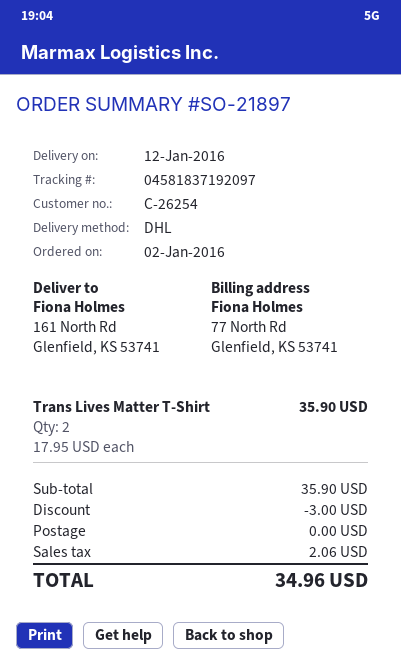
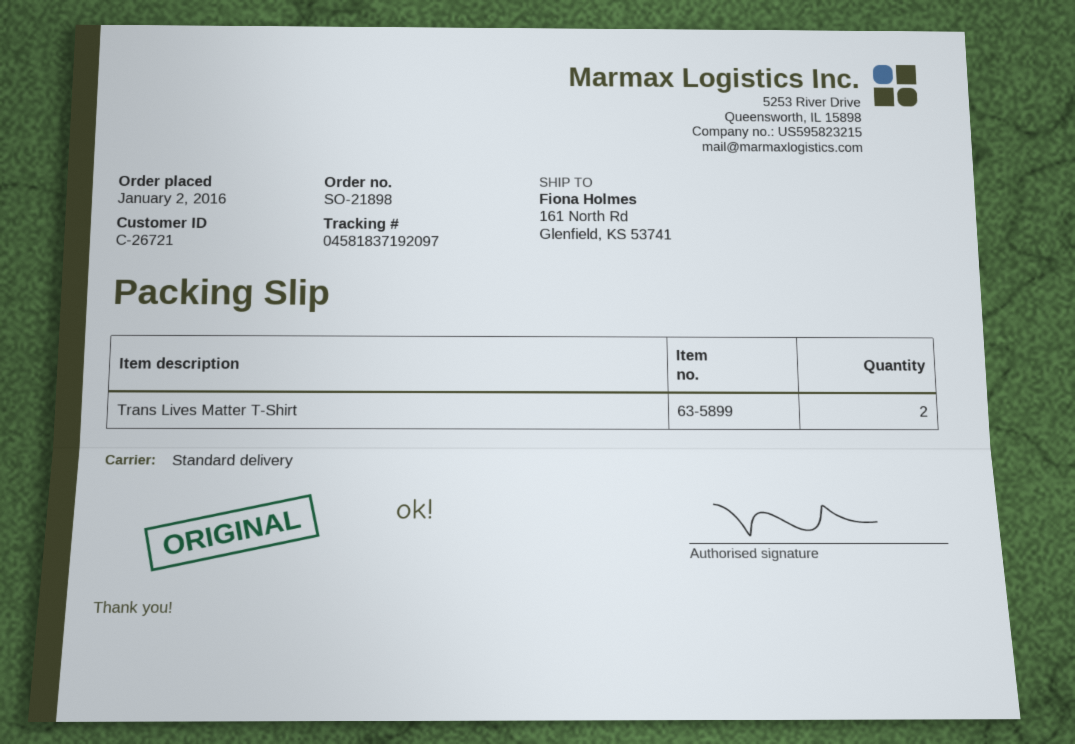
order number: SO-21897 -> SO-21898
customer number: C-26254 -> C-26721
shipping method: DHL -> standard

